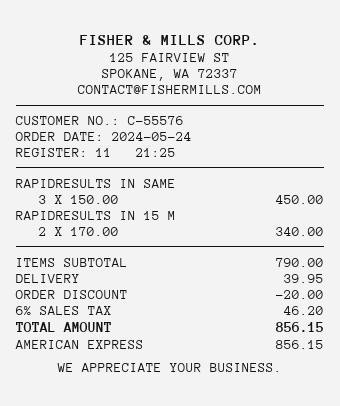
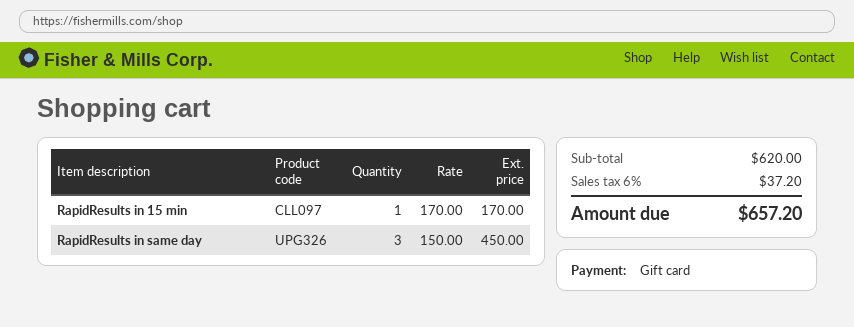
payment method: American Express -> gift card
RAPIDRESULTS IN 15 M: 2 x 170.00 = 340.00 -> 1 x 170.00 = 170.00
subtotal: 790.00 -> 620.00
discount: 20.00 -> none
shipping: 39.95 -> none
tax: 6% = 46.20 -> 6% = 37.20
total: 856.15 -> 657.20

